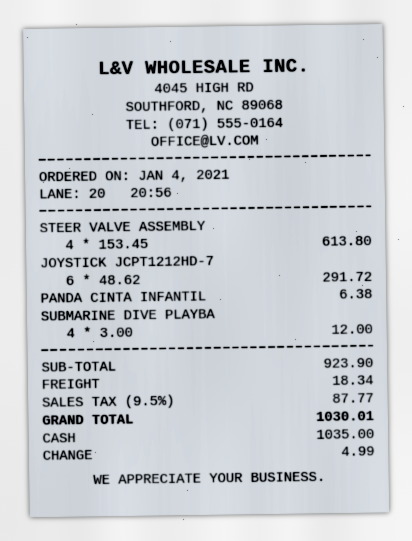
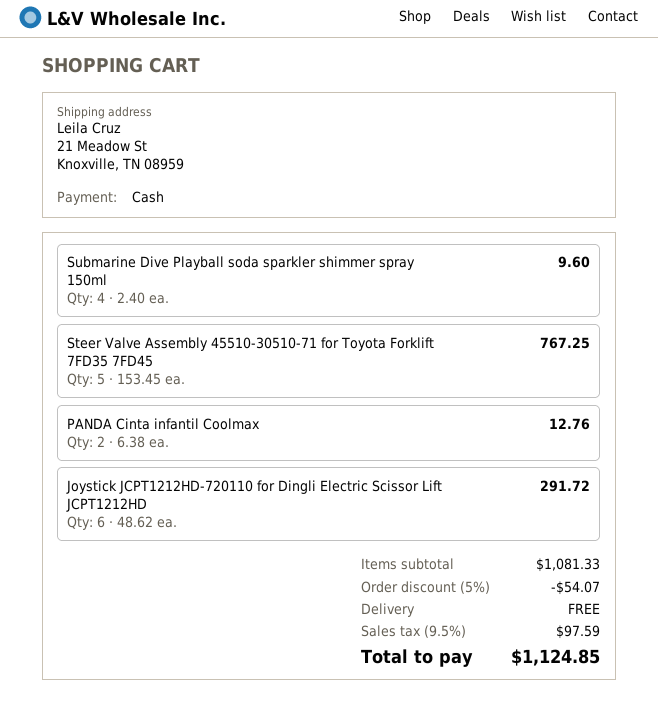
STEER VALVE ASSEMBLY: 4 x 153.45 = 613.80 -> 5 x 153.45 = 767.25
PANDA CINTA INFANTIL: 1 x 6.38 = 6.38 -> 2 x 6.38 = 12.76
SUBMARINE DIVE PLAYBA: 4 x 3.00 = 12.00 -> 4 x 2.40 = 9.60
subtotal: 923.90 -> 1081.33
discount: none -> 5% = 54.07
shipping: 18.34 -> 0.00
tax: 9.5% = 87.77 -> 9.5% = 97.59
total: 1030.01 -> 1124.85

